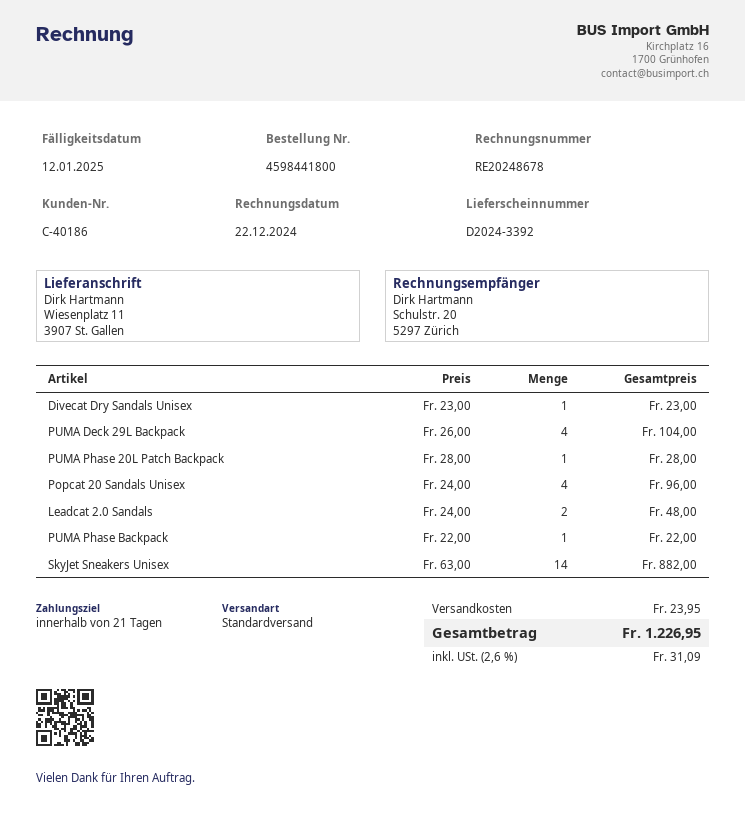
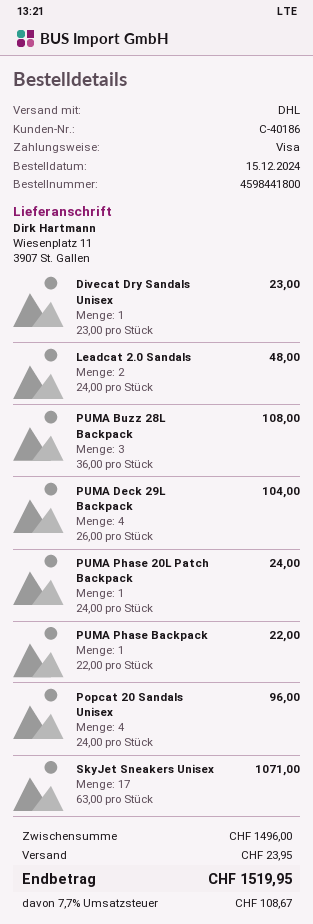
shipping method: standard -> DHL
PUMA Phase 20L Patch Backpack: 1 x 28.00 = 28.00 -> 1 x 24.00 = 24.00
SkyJet Sneakers Unisex: 14 x 63.00 = 882.00 -> 17 x 63.00 = 1071.00
PUMA Buzz 28L Backpack: none -> 3 x 36.00 = 108.00
tax: 2.6% = 31.09 -> 7.7% = 108.67
total: 1226.95 -> 1519.95

